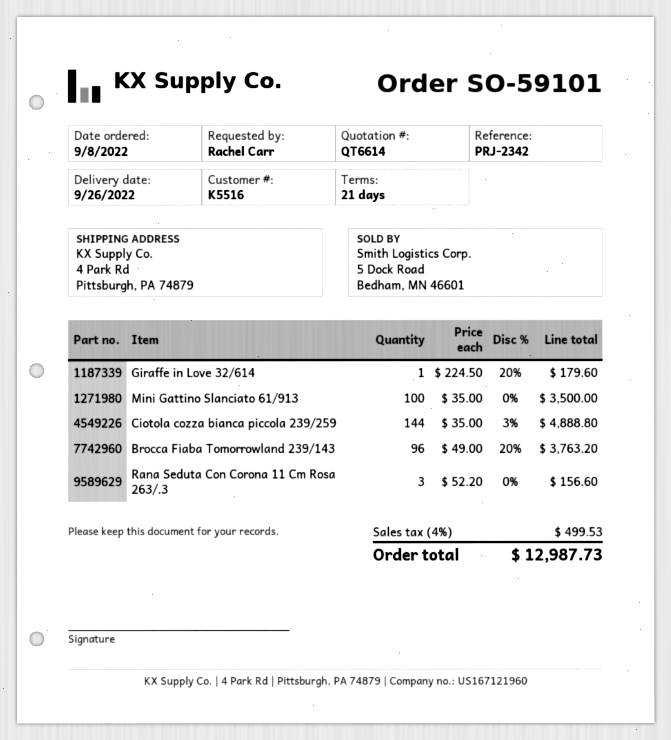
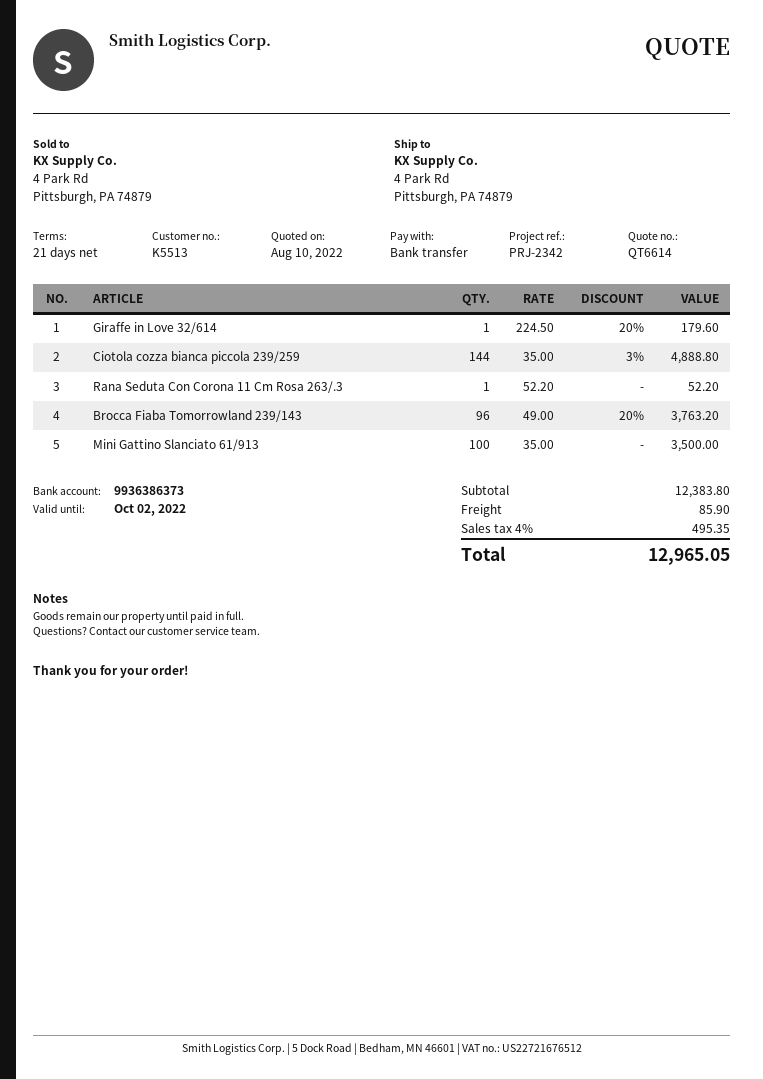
customer number: K5516 -> K5513
Rana Seduta Con Corona 11 Cm Rosa 263/.3: 3 x 52.20 = 156.60 -> 1 x 52.20 = 52.20
shipping: none -> 85.90
tax: 4% = 499.53 -> 4% = 495.35
total: 12987.73 -> 12965.05

